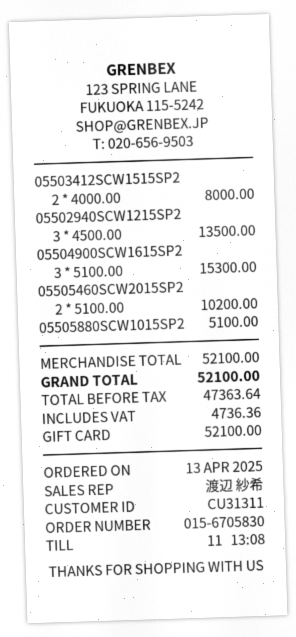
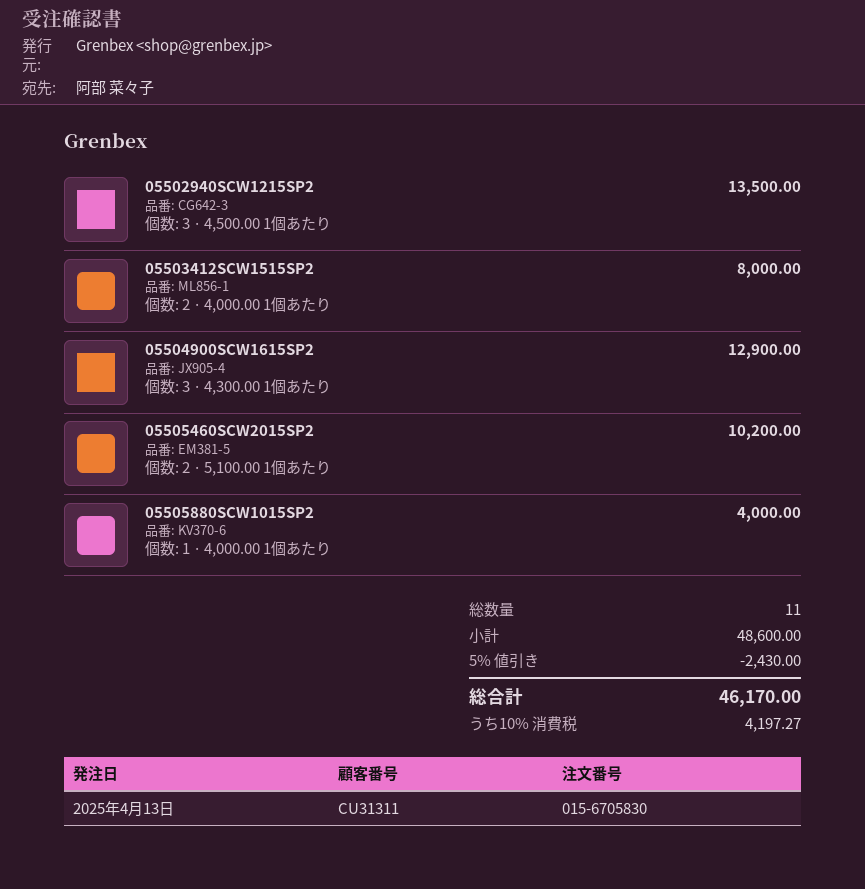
05504900SCW1615SP2: 3 x 5100.00 = 15300.00 -> 3 x 4300.00 = 12900.00
05505880SCW1015SP2: 1 x 5100.00 = 5100.00 -> 1 x 4000.00 = 4000.00
subtotal: 52100.00 -> 48600.00
discount: none -> 5% = 2430.00
tax: 4736.36 -> 4197.27
total: 52100.00 -> 46170.00

